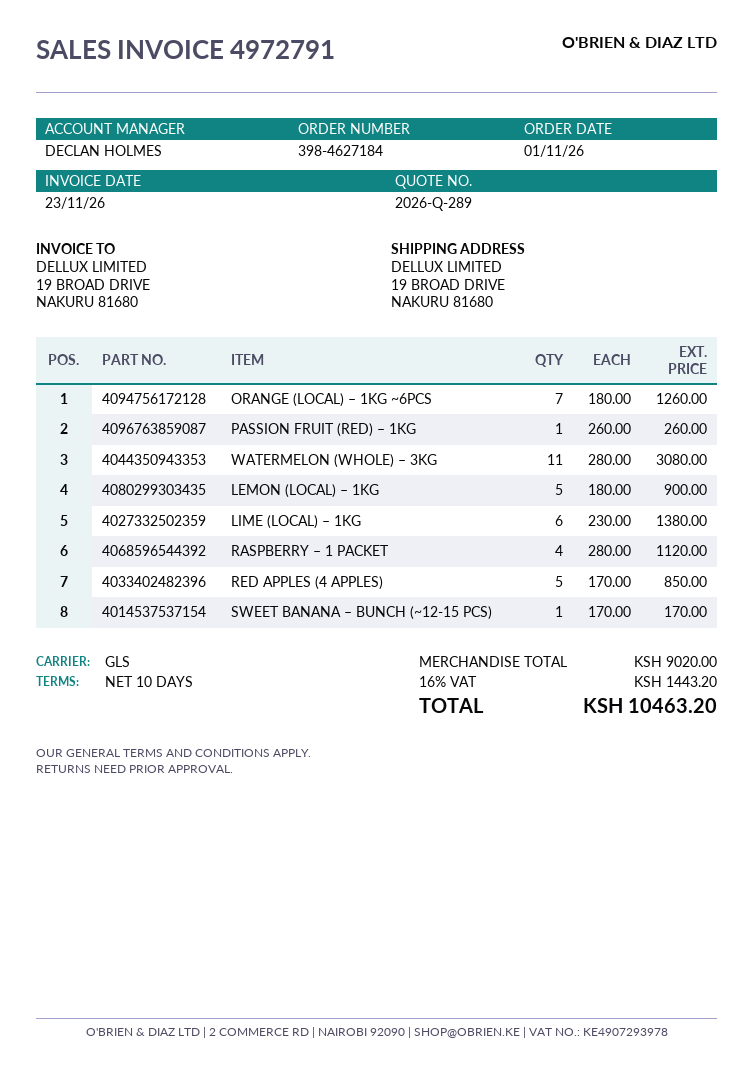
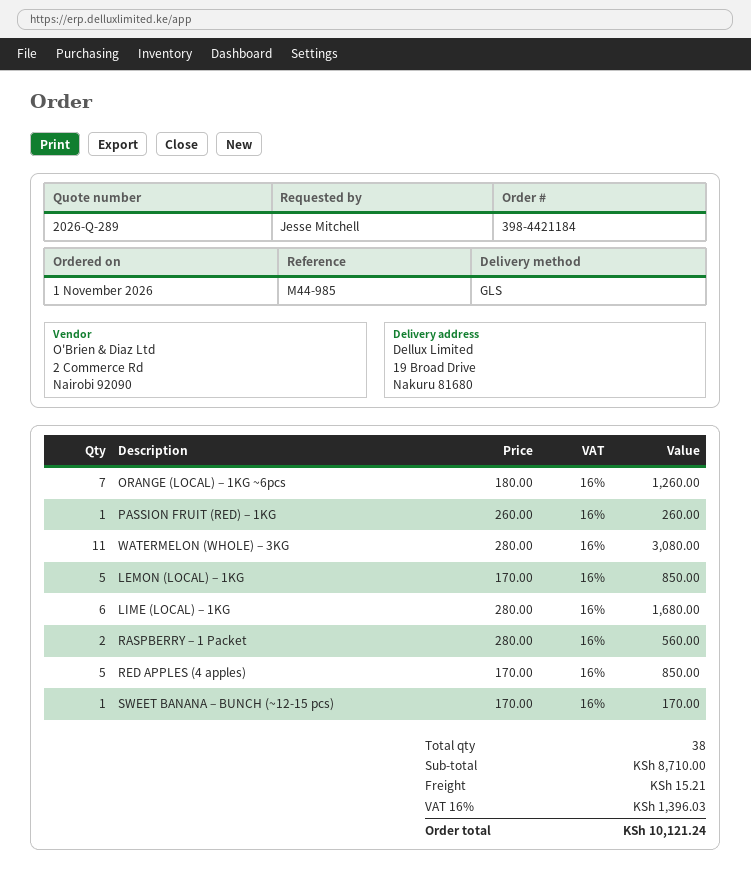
order number: 398-4627184 -> 398-4421184
LEMON (LOCAL) – 1KG: 5 x 180.00 = 900.00 -> 5 x 170.00 = 850.00
LIME (LOCAL) – 1KG: 6 x 230.00 = 1380.00 -> 6 x 280.00 = 1680.00
RASPBERRY – 1 PACKET: 4 x 280.00 = 1120.00 -> 2 x 280.00 = 560.00
subtotal: 9020.00 -> 8710.00
shipping: none -> 15.21
tax: 16% = 1443.20 -> 16% = 1396.03
total: 10463.20 -> 10121.24

